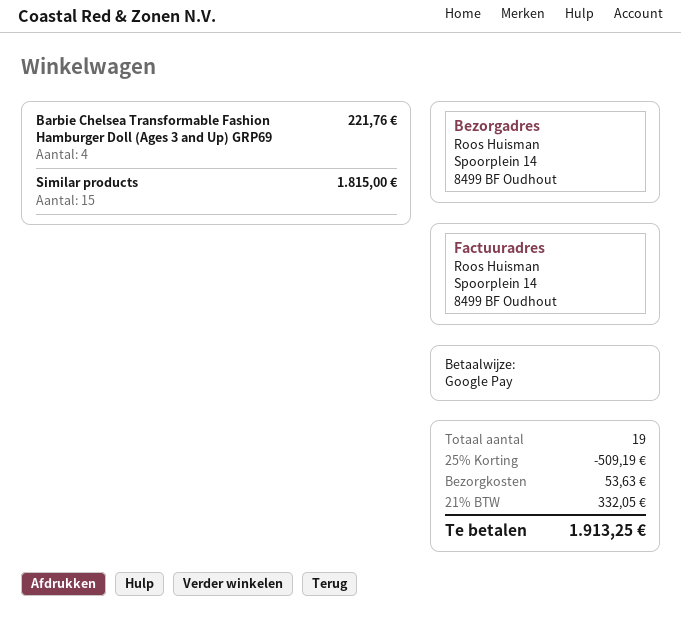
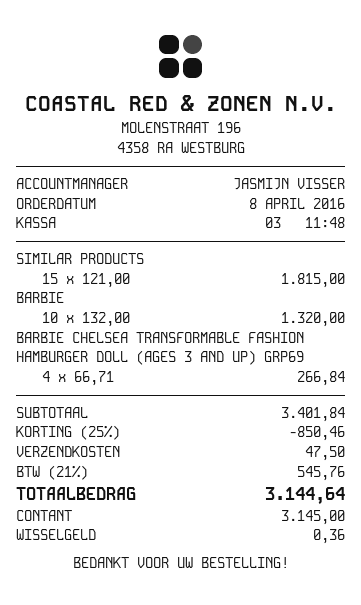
payment method: Google Pay -> cash
Barbie Chelsea Transformable Fashion Hamburger Doll (Ages 3 and Up) GRP69: 4 for 221.76 -> 4 for 266.84
BARBIE: none -> 10 for 1320.00
discount: 25% = 509.19 -> 25% = 850.46
shipping: 53.63 -> 47.50
tax: 21% = 332.05 -> 21% = 545.76
total: 1913.25 -> 3144.64

